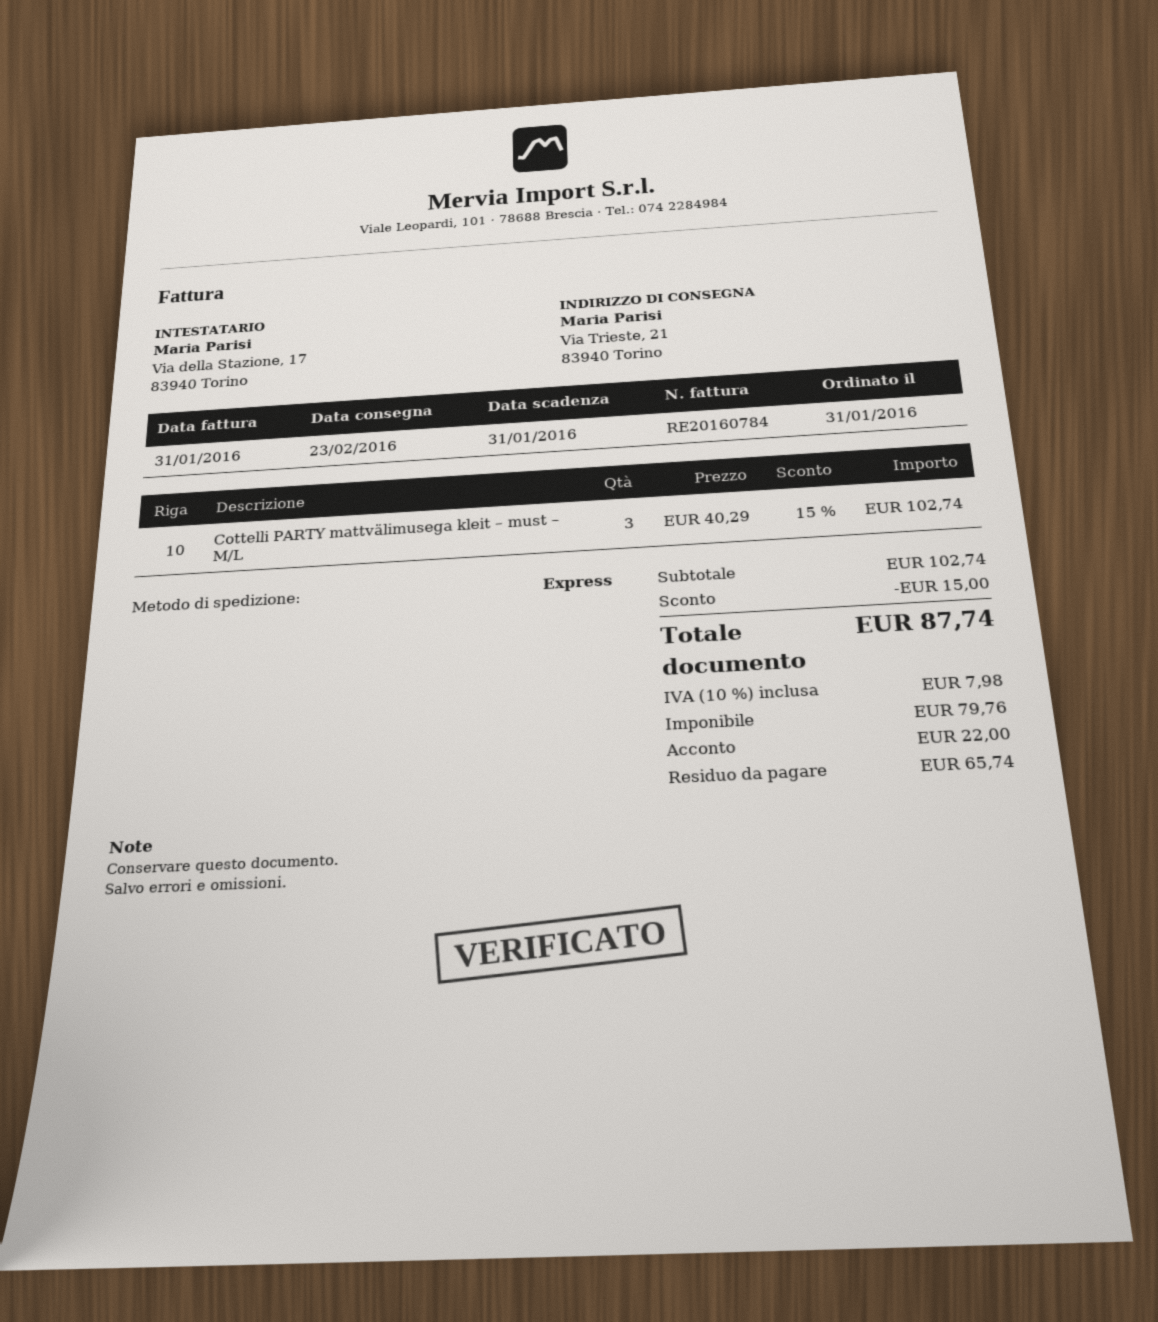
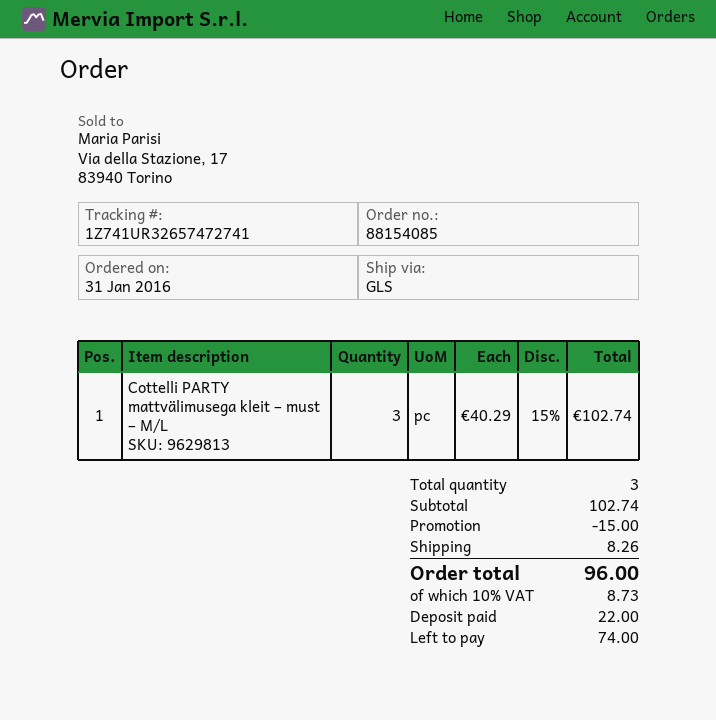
shipping method: express -> GLS
shipping: none -> 8.26
tax: 10% = 7.98 -> 10% = 8.73
total: 87.74 -> 96.00
balance: 65.74 -> 74.00

